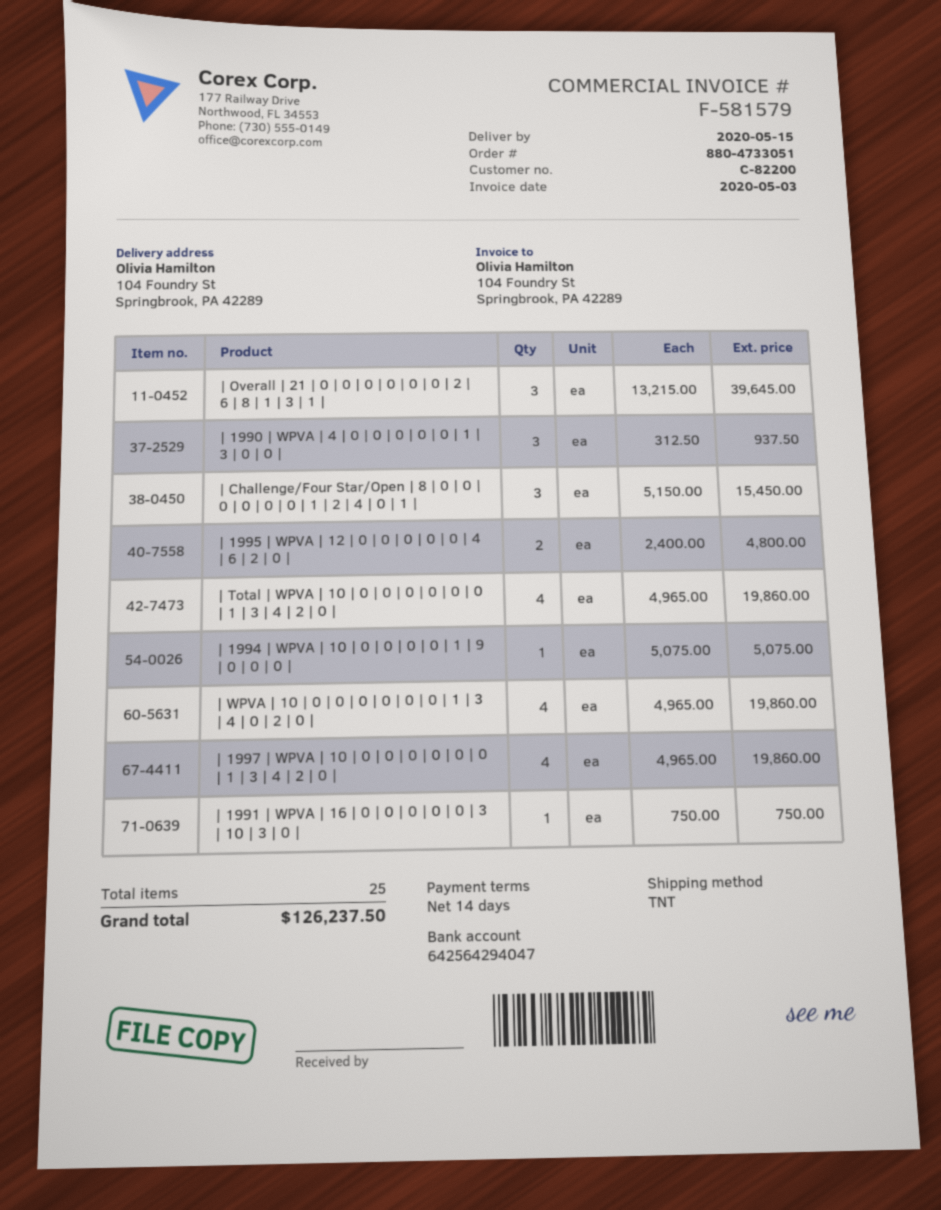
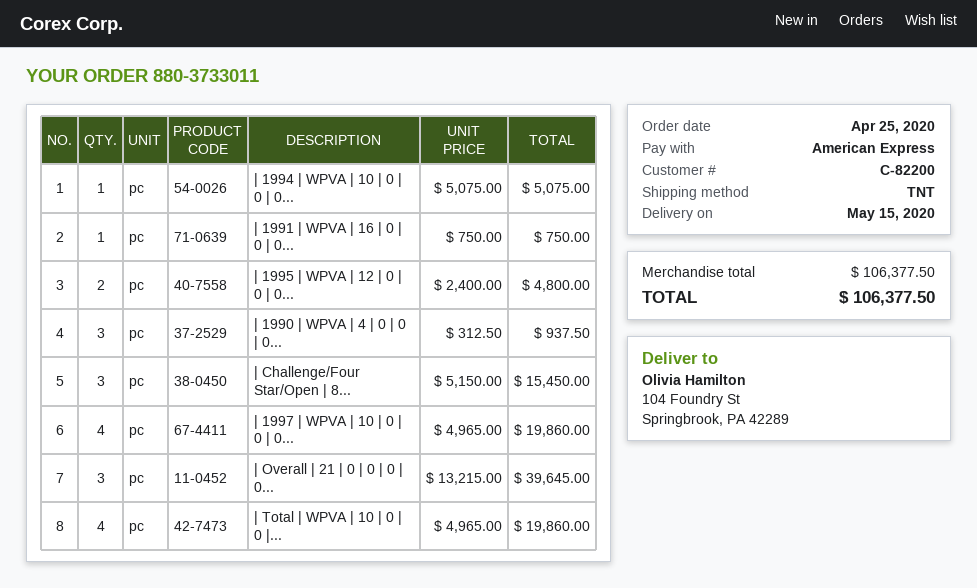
order number: 880-4733051 -> 880-3733011
| WPVA | 10 | 0 | 0 | 0 | 0 | 0 | 0 | 1 | 3 | 4 | 0 | 2 | 0 |: 4 x 4965.00 = 19860.00 -> none
total: 126237.50 -> 106377.50

